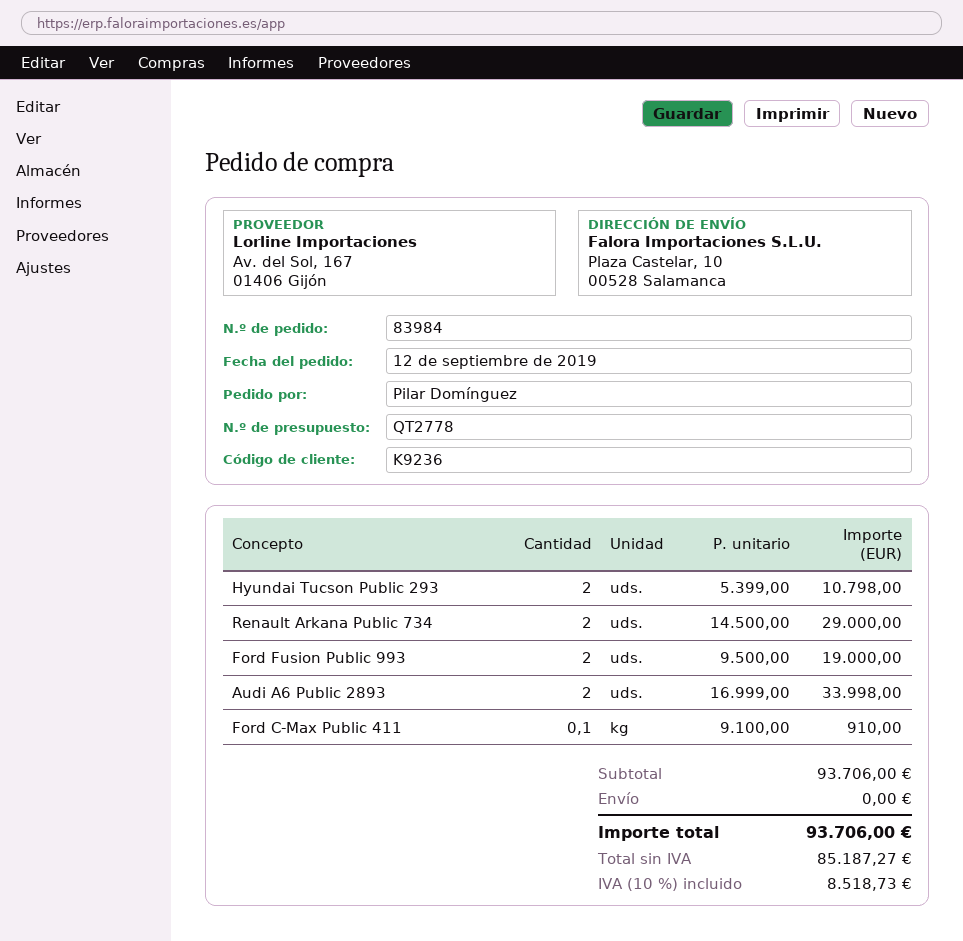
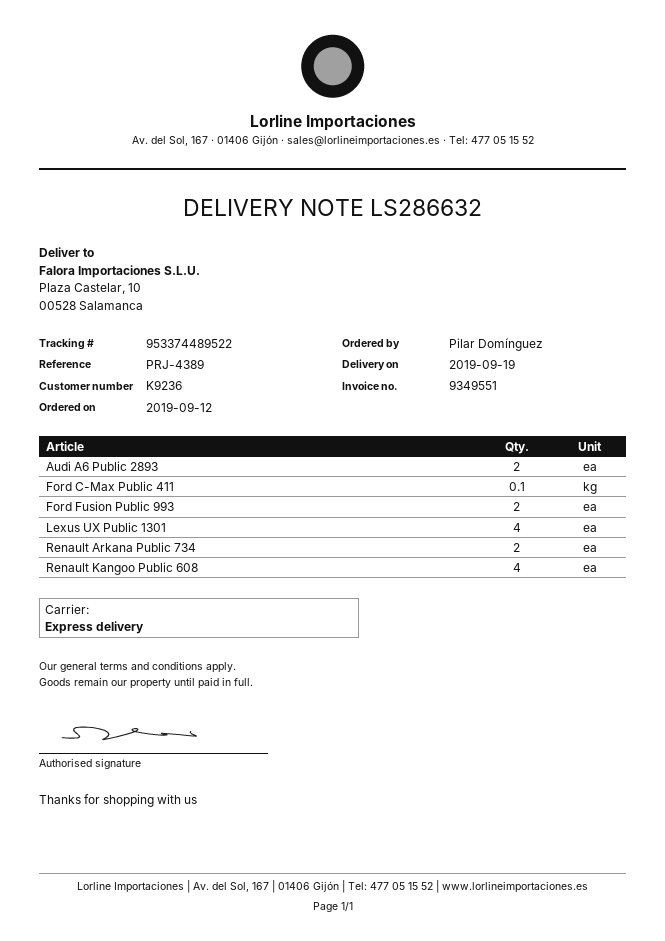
Hyundai Tucson Public 293: 2 -> none
Lexus UX Public 1301: none -> 4
Renault Kangoo Public 608: none -> 4

